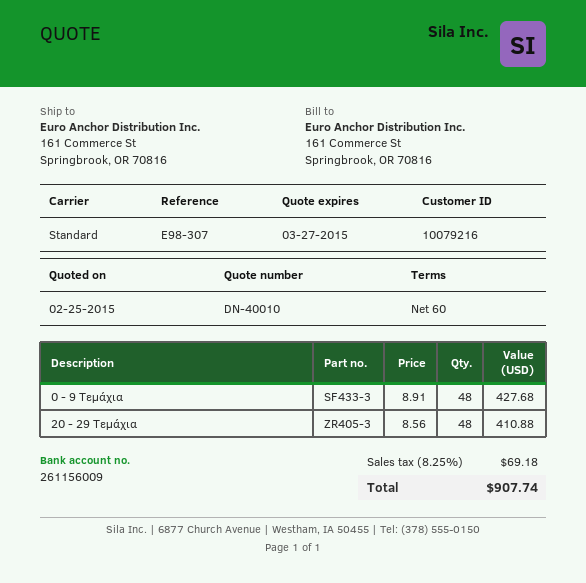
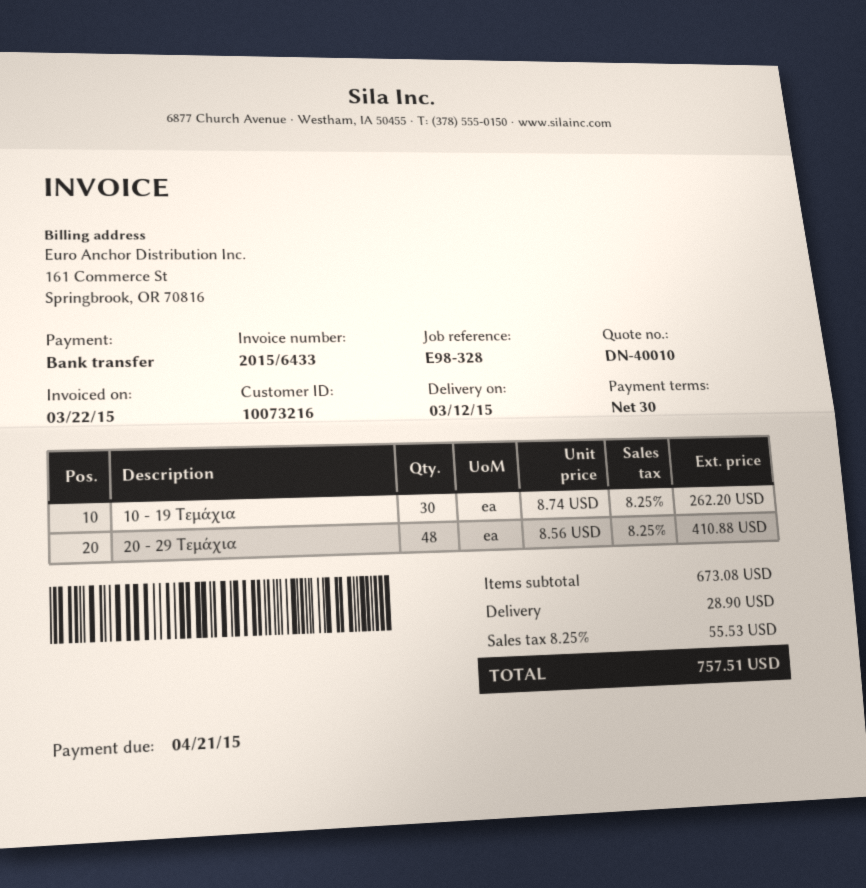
payment terms: 60 days -> 30 days
customer number: 10079216 -> 10073216
reference: E98-307 -> E98-328
0 - 9 Τεμάχια: 48 x 8.91 = 427.68 -> none
10 - 19 Τεμάχια: none -> 30 x 8.74 = 262.20
shipping: none -> 28.90
tax: 8.25% = 69.18 -> 8.25% = 55.53
total: 907.74 -> 757.51

